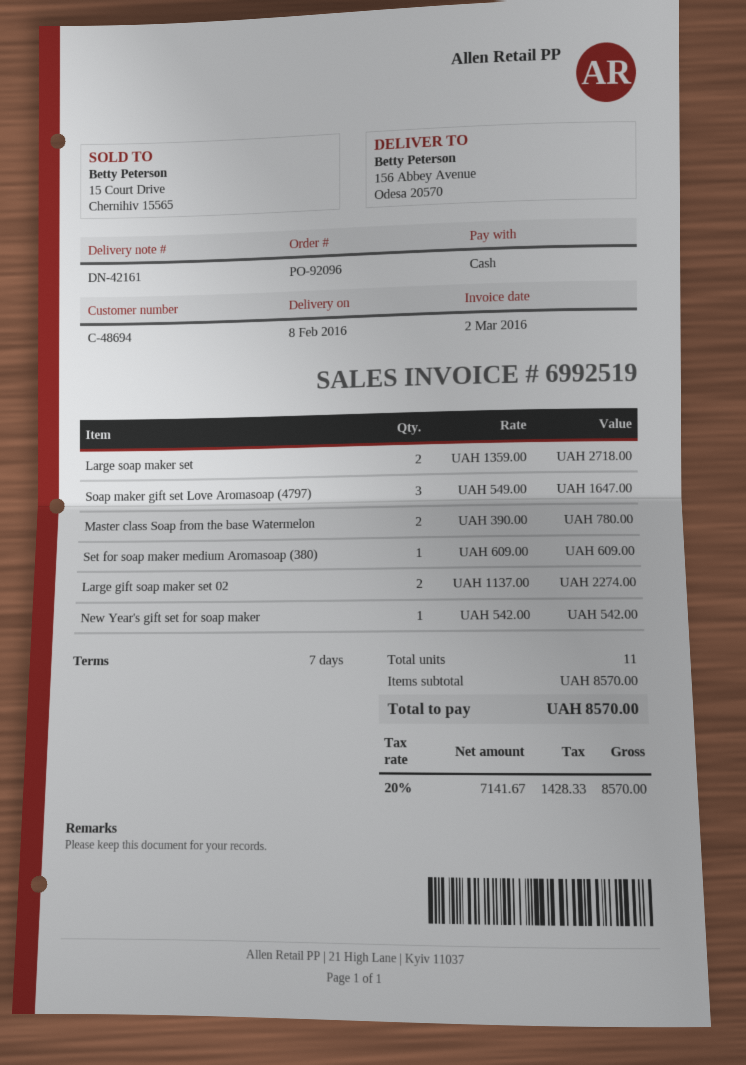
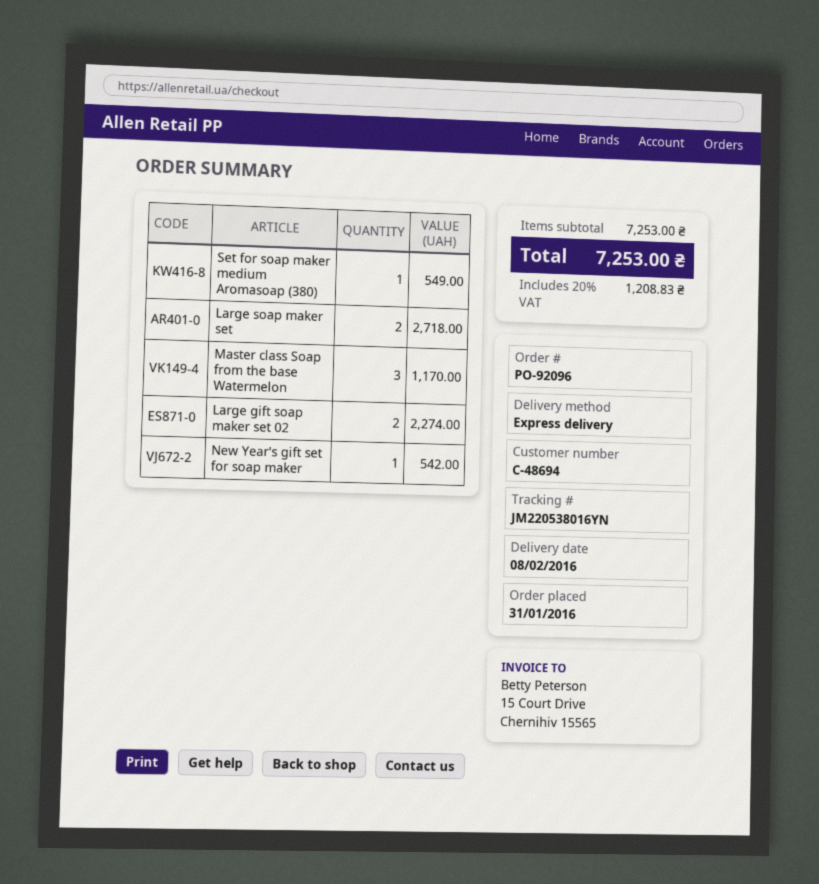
Soap maker gift set Love Aromasoap (4797): 3 for 1647.00 -> none
Master class Soap from the base Watermelon: 2 for 780.00 -> 3 for 1170.00
Set for soap maker medium Aromasoap (380): 1 for 609.00 -> 1 for 549.00
subtotal: 8570.00 -> 7253.00
tax: 20% = 1428.33 -> 20% = 1208.83
total: 8570.00 -> 7253.00

